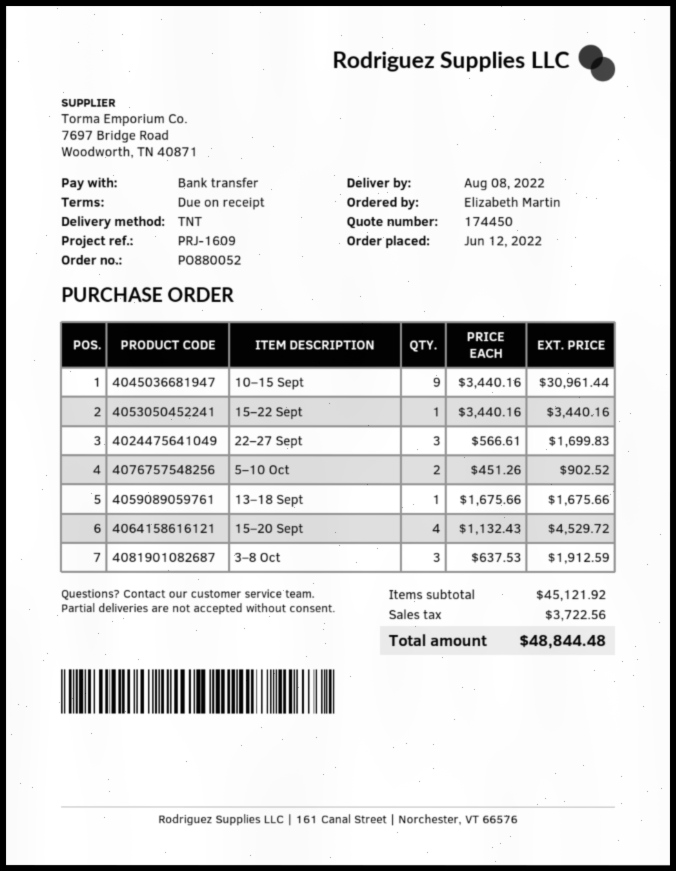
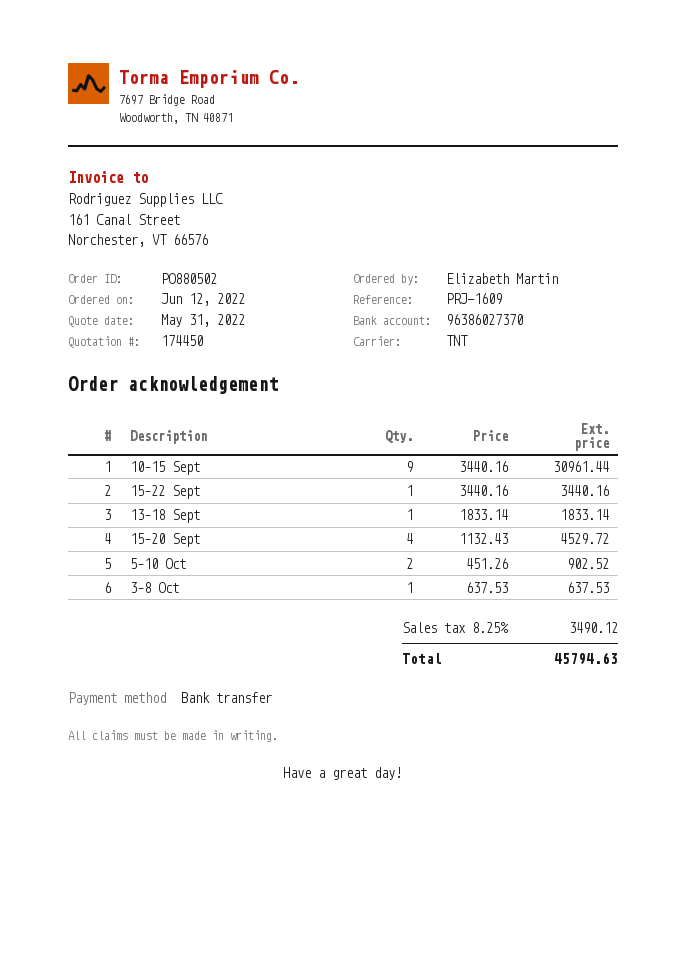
order number: PO880052 -> PO880502
22–27 Sept: 3 x 566.61 = 1699.83 -> none
13–18 Sept: 1 x 1675.66 = 1675.66 -> 1 x 1833.14 = 1833.14
3–8 Oct: 3 x 637.53 = 1912.59 -> 1 x 637.53 = 637.53
tax: 3722.56 -> 3490.12
total: 48844.48 -> 45794.63

